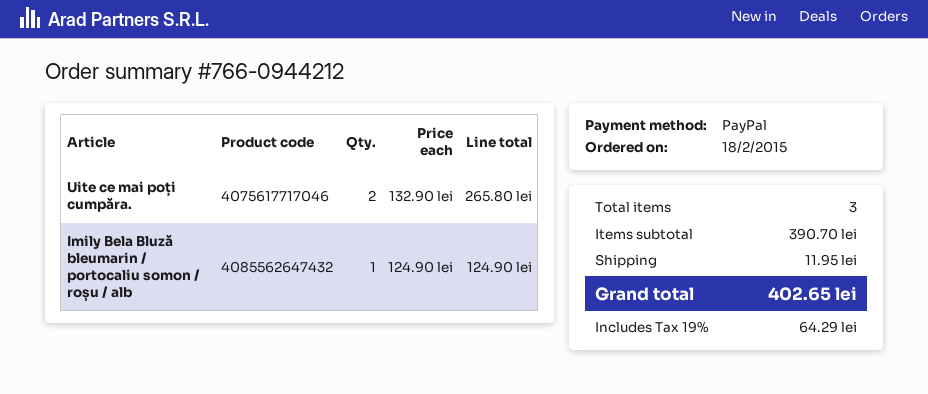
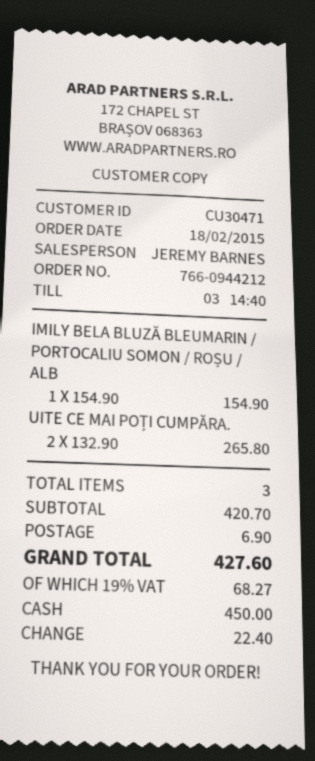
payment method: PayPal -> cash
Imily Bela Bluză bleumarin / portocaliu somon / roșu / alb: 1 x 124.90 = 124.90 -> 1 x 154.90 = 154.90
subtotal: 390.70 -> 420.70
shipping: 11.95 -> 6.90
tax: 19% = 64.29 -> 19% = 68.27
total: 402.65 -> 427.60

